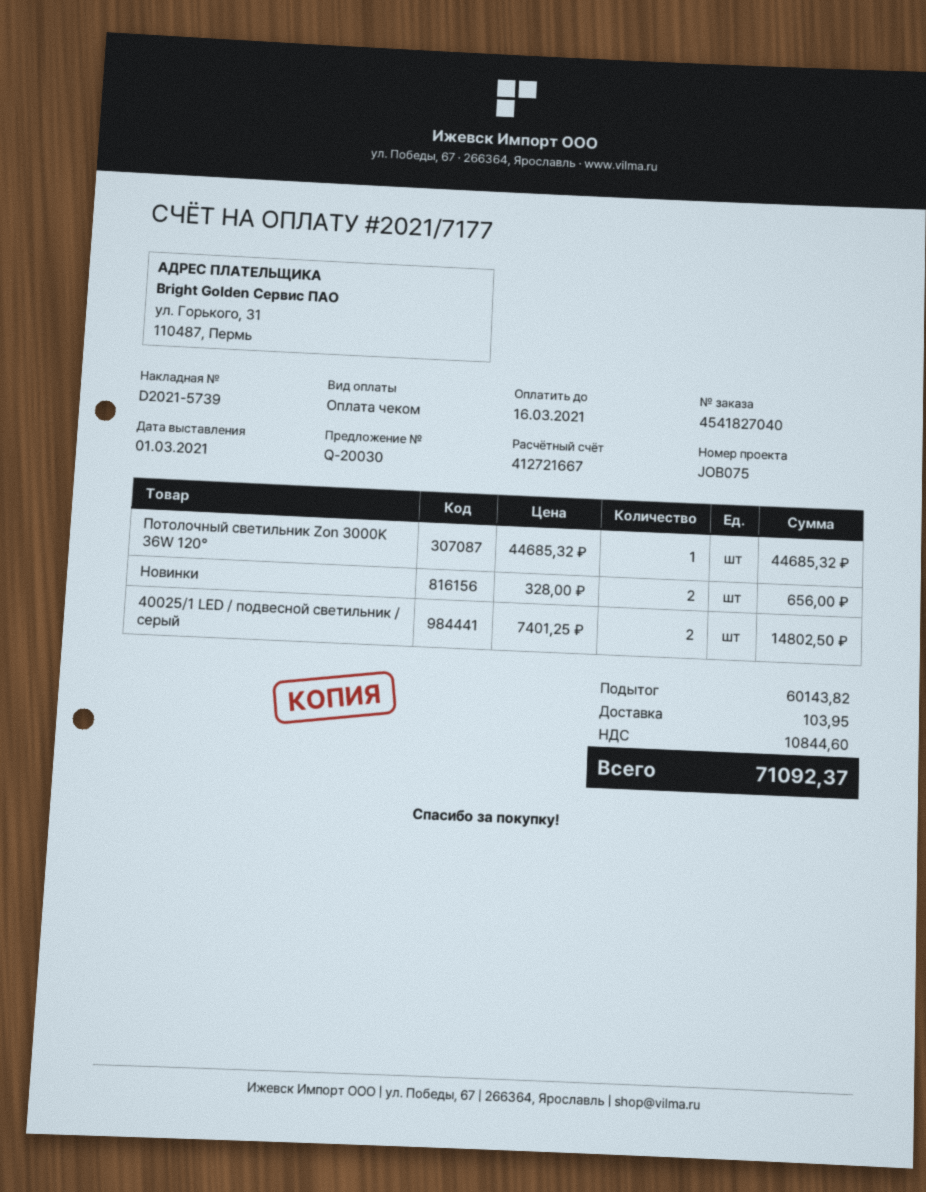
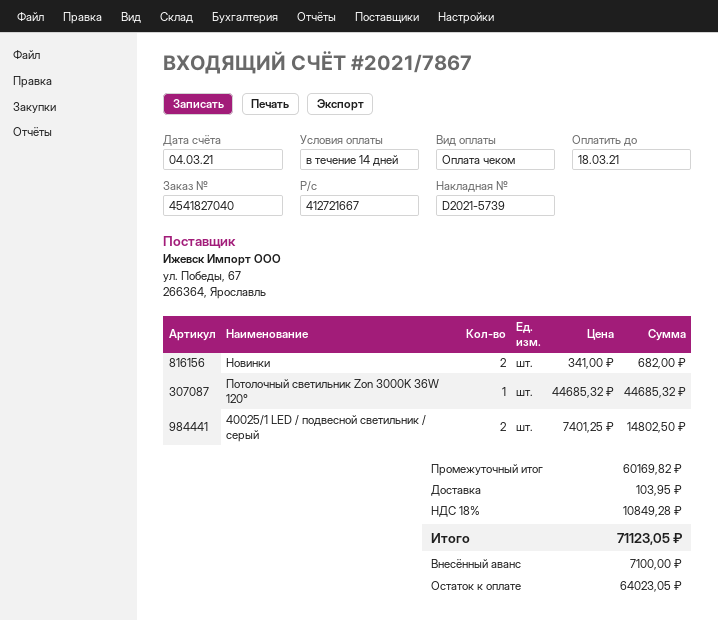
invoice number: 2021/7177 -> 2021/7867
invoice date: 2021-03-01 -> 2021-03-04
due date: 2021-03-16 -> 2021-03-18
Новинки: 2 x 328.00 = 656.00 -> 2 x 341.00 = 682.00
subtotal: 60143.82 -> 60169.82
tax: 10844.60 -> 10849.28
total: 71092.37 -> 71123.05

